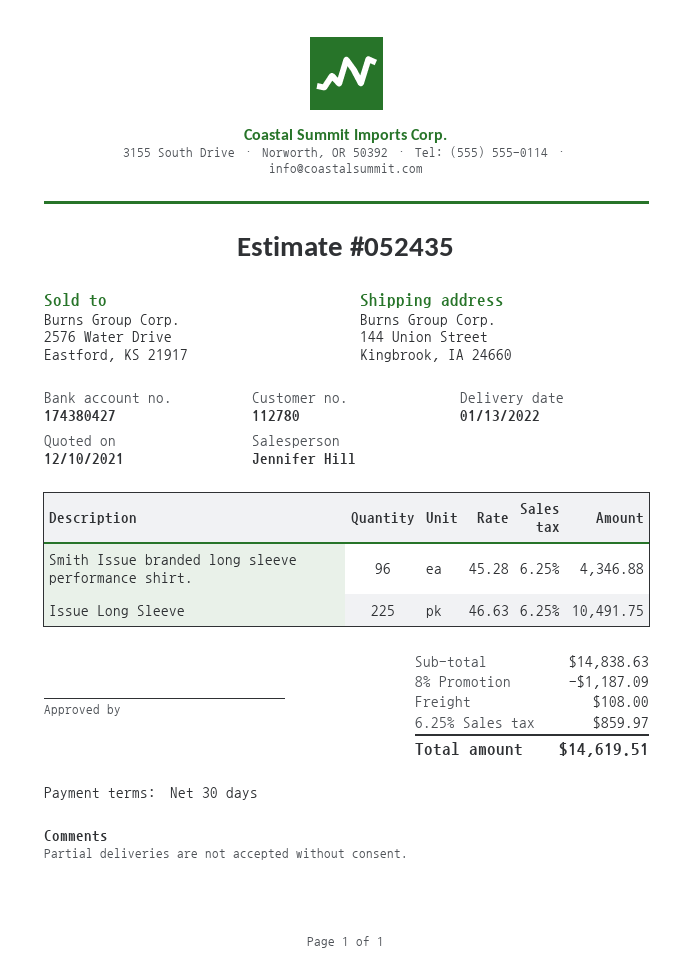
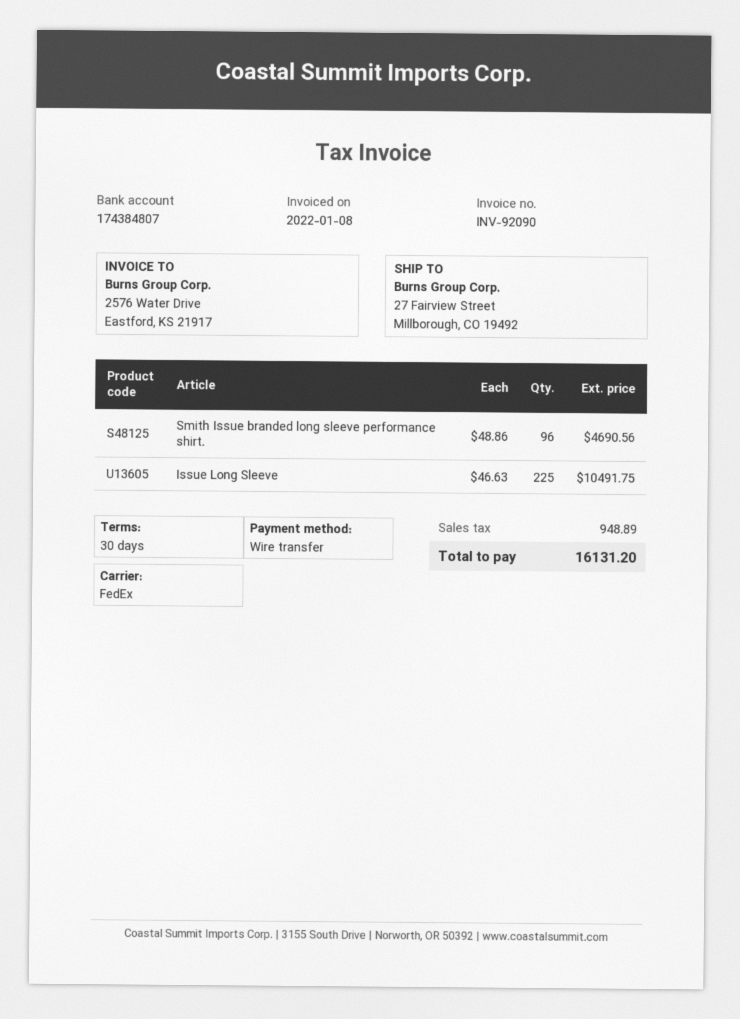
bank account: 174380427 -> 174384807
ship to: 144 Union Street, Kingbrook, IA 24660 -> 27 Fairview Street, Millborough, CO 19492
Smith Issue branded long sleeve performance shirt.: 96 x 45.28 = 4346.88 -> 96 x 48.86 = 4690.56
discount: 8% = 1187.09 -> none
shipping: 108.00 -> none
tax: 859.97 -> 948.89
total: 14619.51 -> 16131.20

